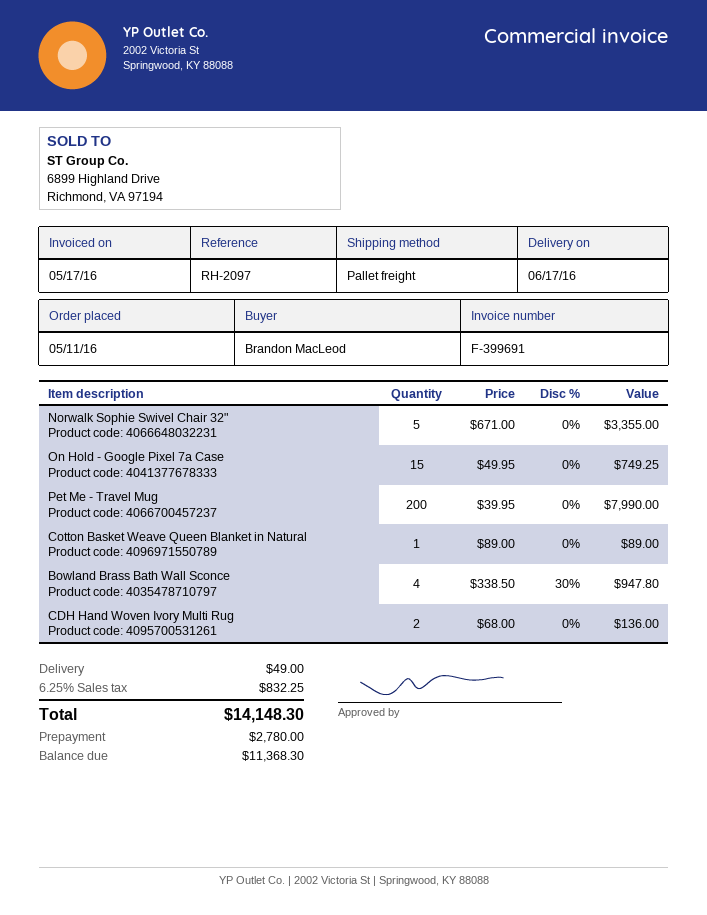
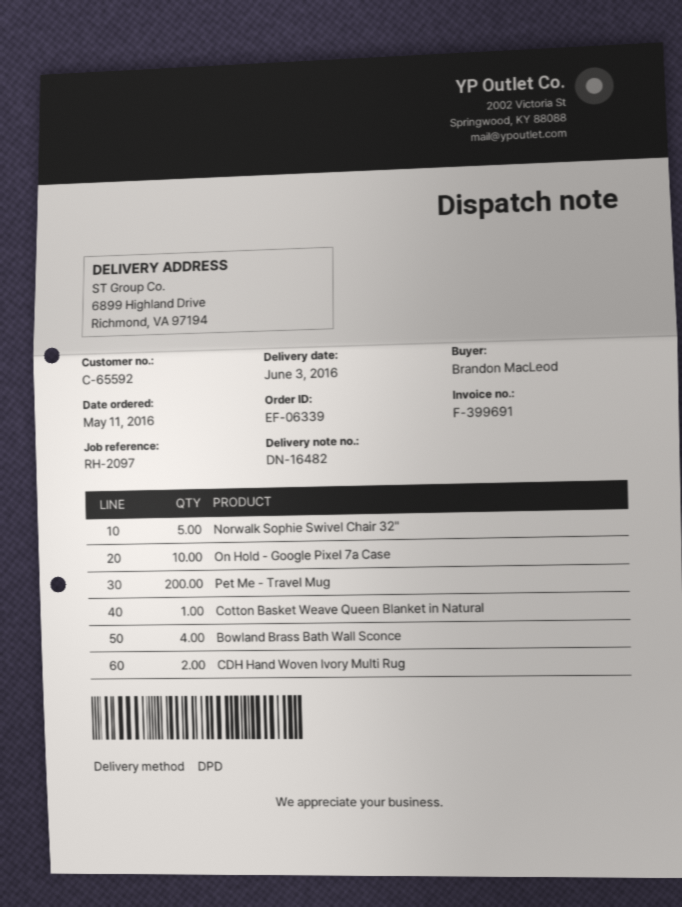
delivery date: 2016-06-17 -> 2016-06-03
shipping method: pallet freight -> DPD
On Hold - Google Pixel 7a Case: 15 -> 10

